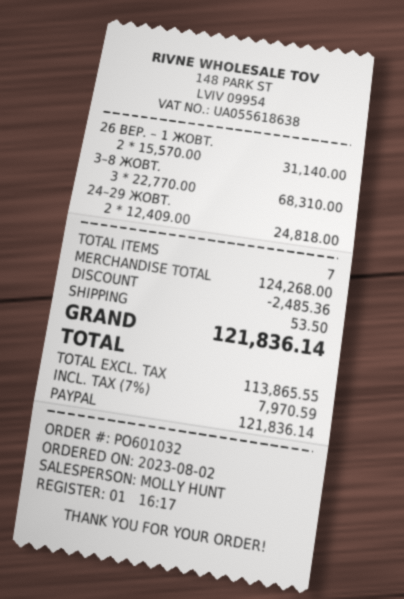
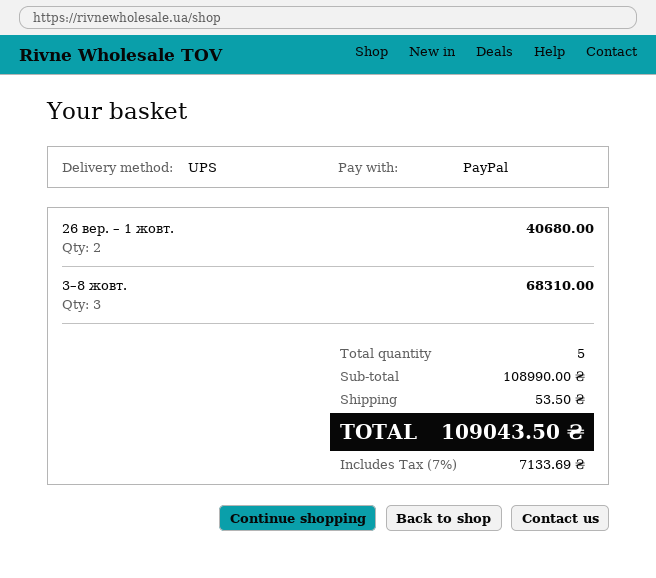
26 ВЕР. – 1 ЖОВТ.: 2 for 31140.00 -> 2 for 40680.00
24–29 ЖОВТ.: 2 for 24818.00 -> none
total quantity: 7 -> 5
subtotal: 124268.00 -> 108990.00
discount: 2485.36 -> none
tax: 7% = 7970.59 -> 7% = 7133.69
total: 121836.14 -> 109043.50

